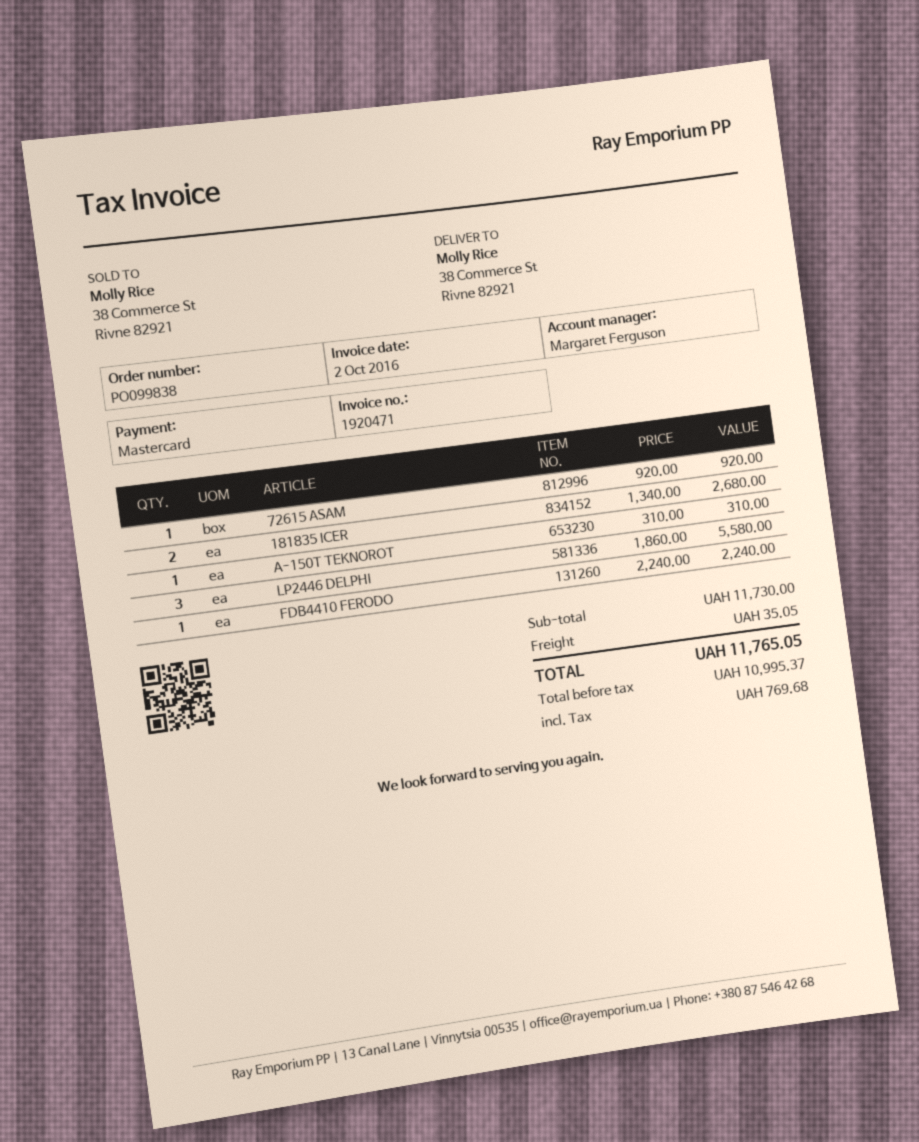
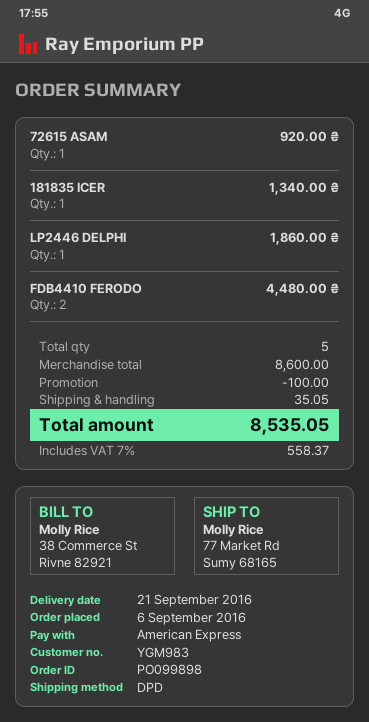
order number: PO099838 -> PO099898
payment method: Mastercard -> American Express
ship to: 38 Commerce St, Rivne 82921 -> 77 Market Rd, Sumy 68165
181835 ICER: 2 for 2680.00 -> 1 for 1340.00
A-150T TEKNOROT: 1 for 310.00 -> none
LP2446 DELPHI: 3 for 5580.00 -> 1 for 1860.00
FDB4410 FERODO: 1 for 2240.00 -> 2 for 4480.00
subtotal: 11730.00 -> 8600.00
discount: none -> 100.00
tax: 769.68 -> 558.37
total: 11765.05 -> 8535.05

